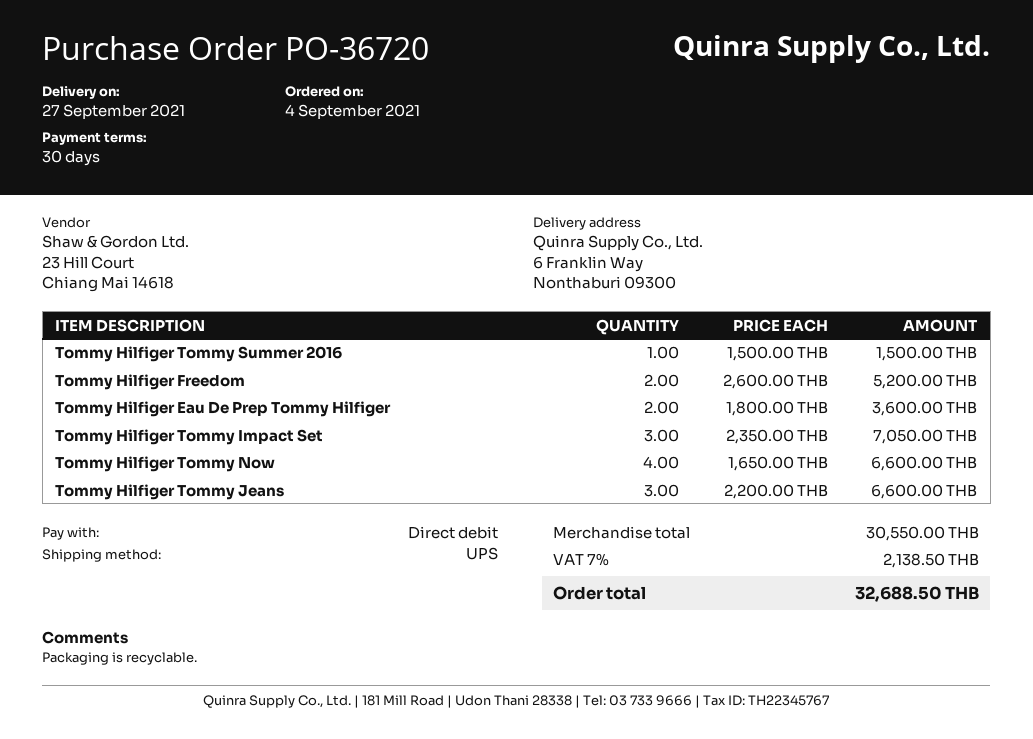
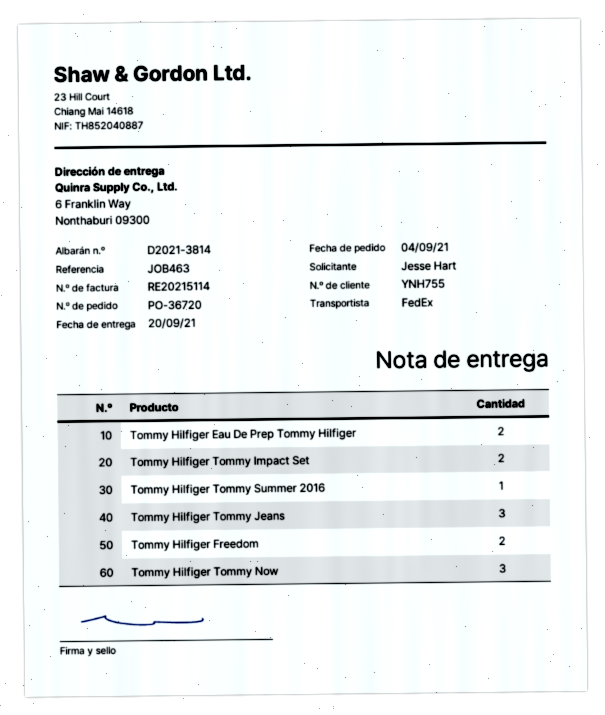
delivery date: 2021-09-27 -> 2021-09-20
shipping method: UPS -> FedEx
Tommy Hilfiger Tommy Impact Set: 3 -> 2
Tommy Hilfiger Tommy Now: 4 -> 3

